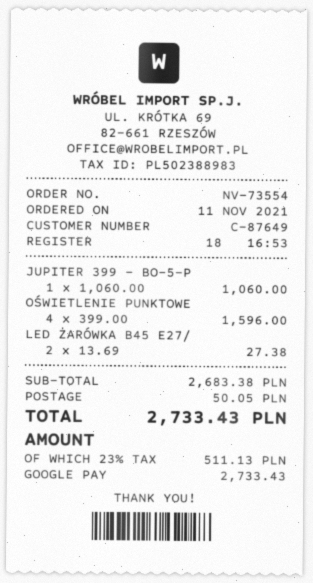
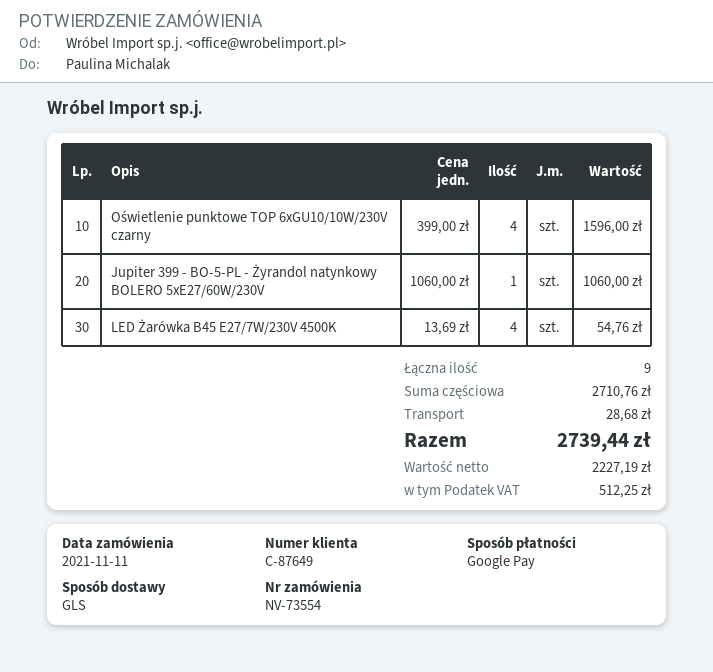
LED ŻARÓWKA B45 E27/: 2 x 13.69 = 27.38 -> 4 x 13.69 = 54.76
subtotal: 2683.38 -> 2710.76
shipping: 50.05 -> 28.68
tax: 511.13 -> 512.25
total: 2733.43 -> 2739.44

